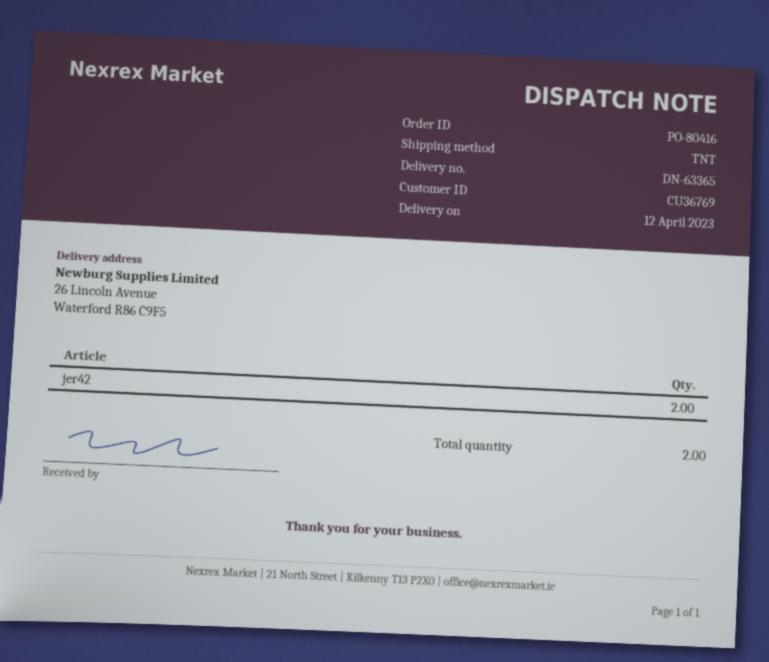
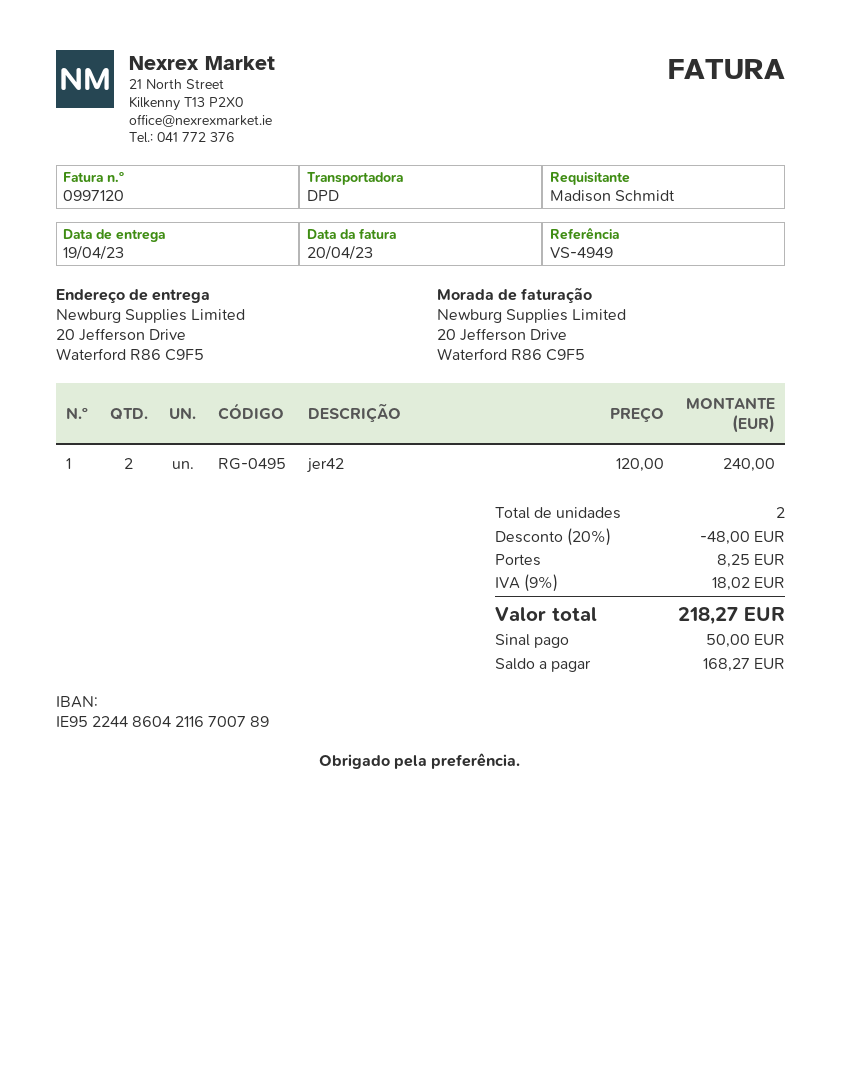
delivery date: 2023-04-12 -> 2023-04-19
shipping method: TNT -> DPD
ship to: 26 Lincoln Avenue, Waterford R86 C9F5 -> 20 Jefferson Drive, Waterford R86 C9F5

